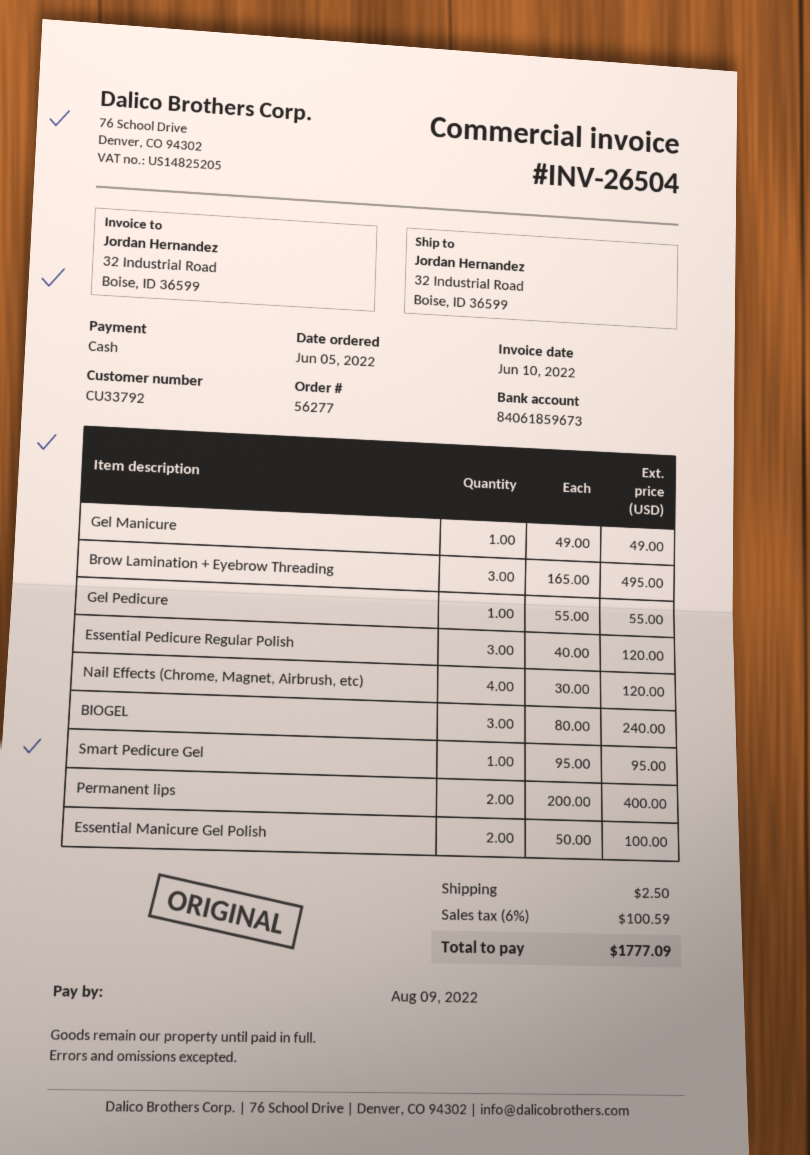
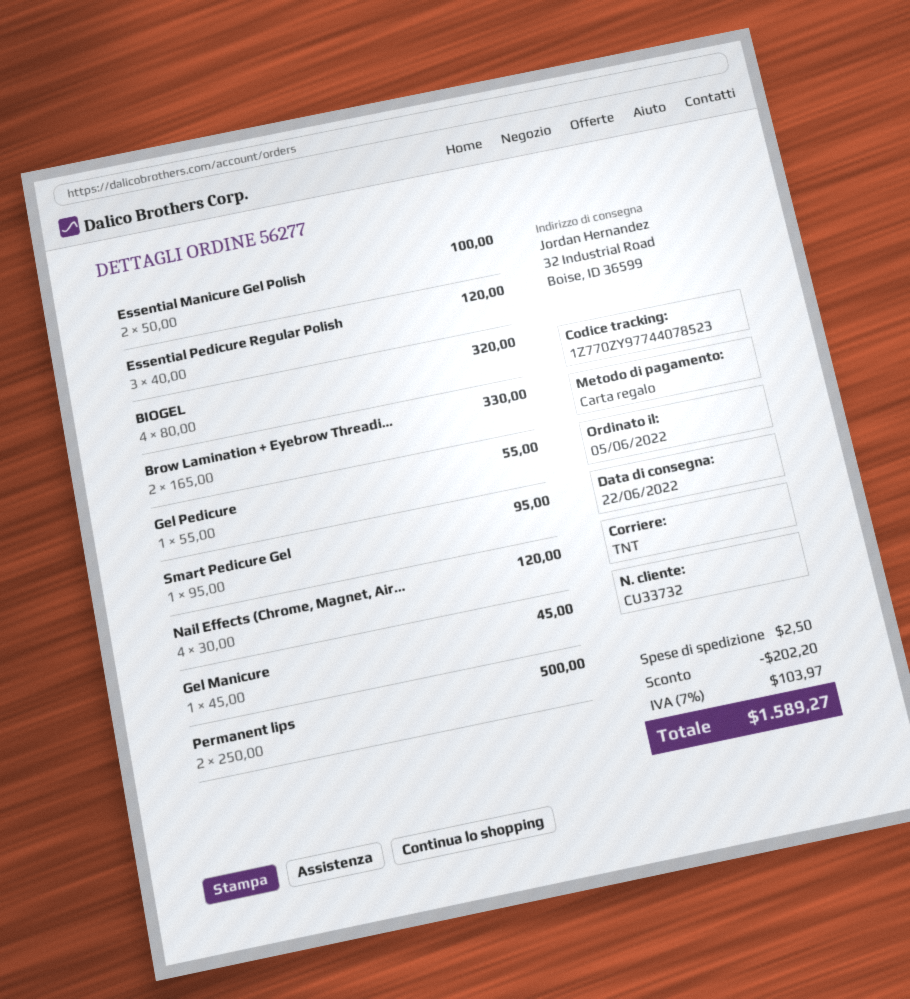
customer number: CU33792 -> CU33732
payment method: cash -> gift card
Gel Manicure: 1 x 49.00 = 49.00 -> 1 x 45.00 = 45.00
Brow Lamination + Eyebrow Threading: 3 x 165.00 = 495.00 -> 2 x 165.00 = 330.00
BIOGEL: 3 x 80.00 = 240.00 -> 4 x 80.00 = 320.00
Permanent lips: 2 x 200.00 = 400.00 -> 2 x 250.00 = 500.00
discount: none -> 202.20
tax: 6% = 100.59 -> 7% = 103.97
total: 1777.09 -> 1589.27

